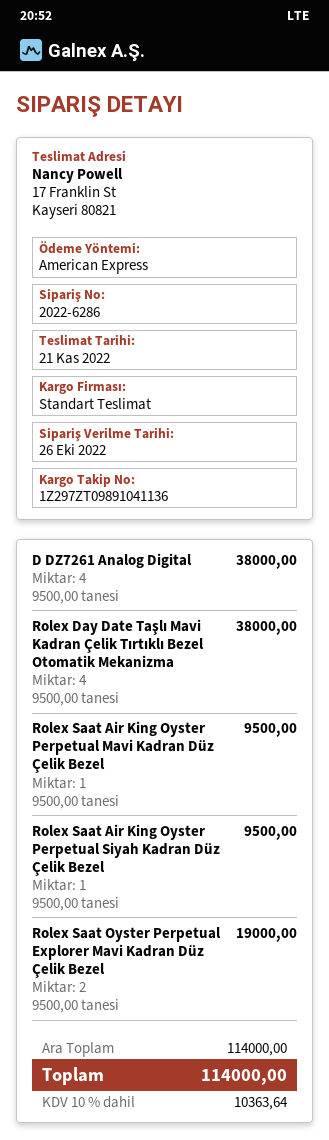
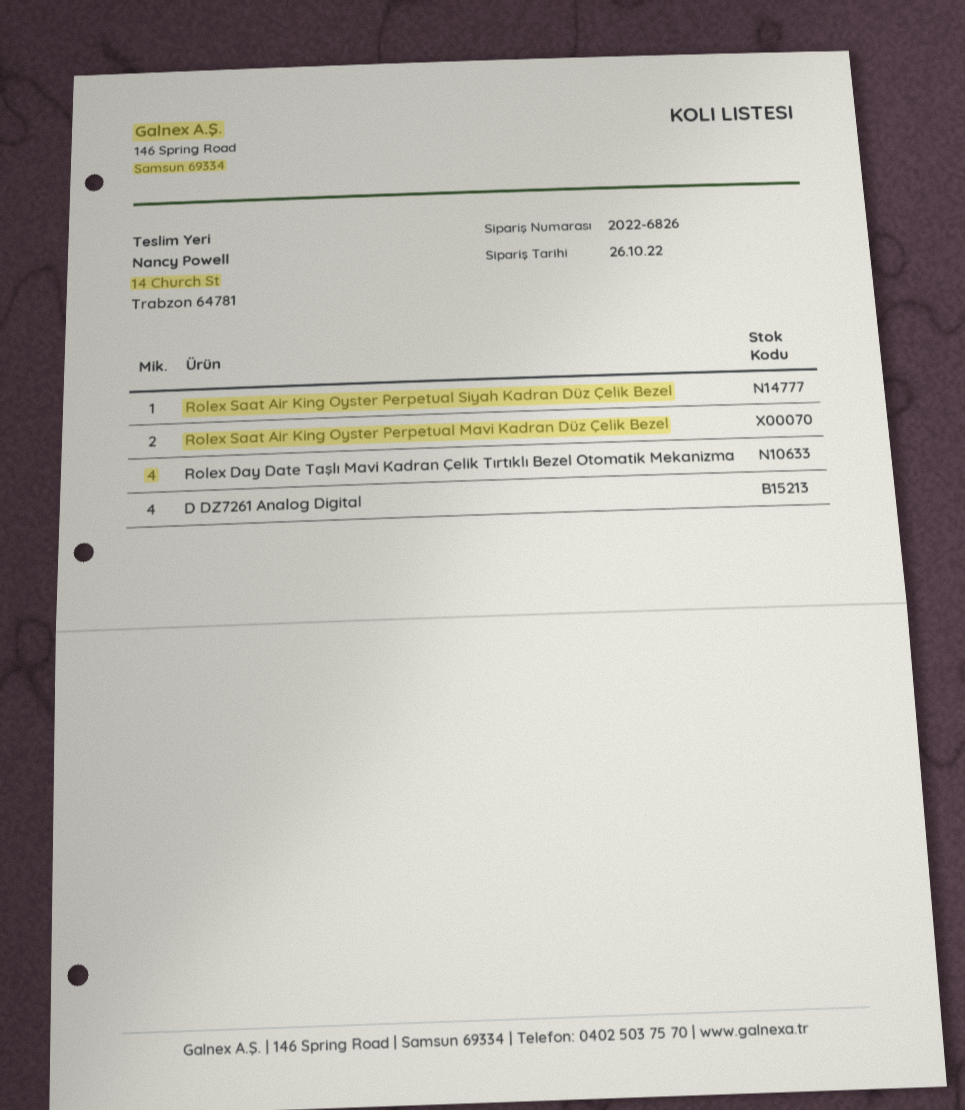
order number: 2022-6286 -> 2022-6826
ship to: 17 Franklin St, Kayseri 80821 -> 14 Church St, Trabzon 64781
Rolex Saat Air King Oyster Perpetual Mavi Kadran Düz Çelik Bezel: 1 -> 2
Rolex Saat Oyster Perpetual Explorer Mavi Kadran Düz Çelik Bezel: 2 -> none

